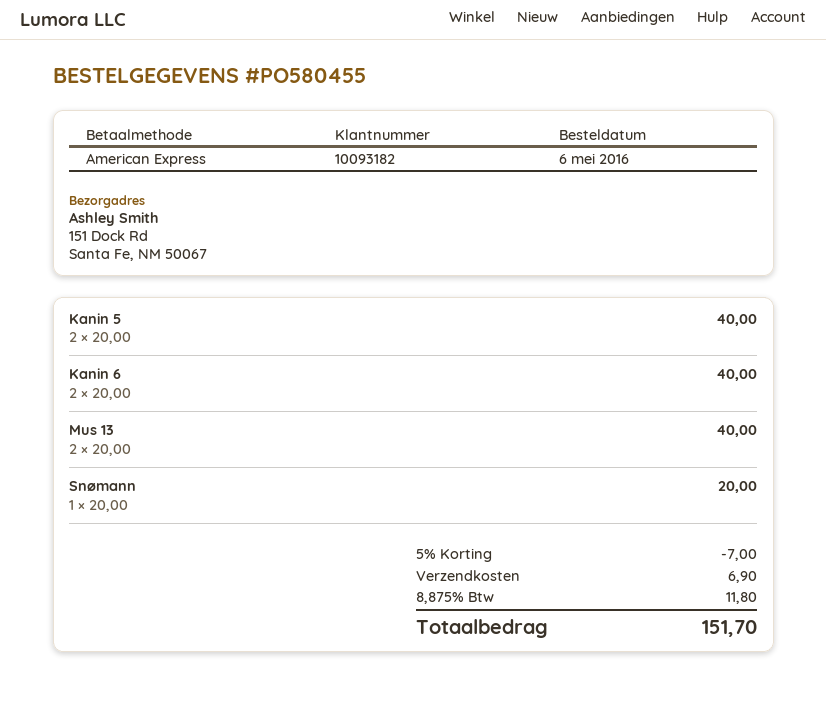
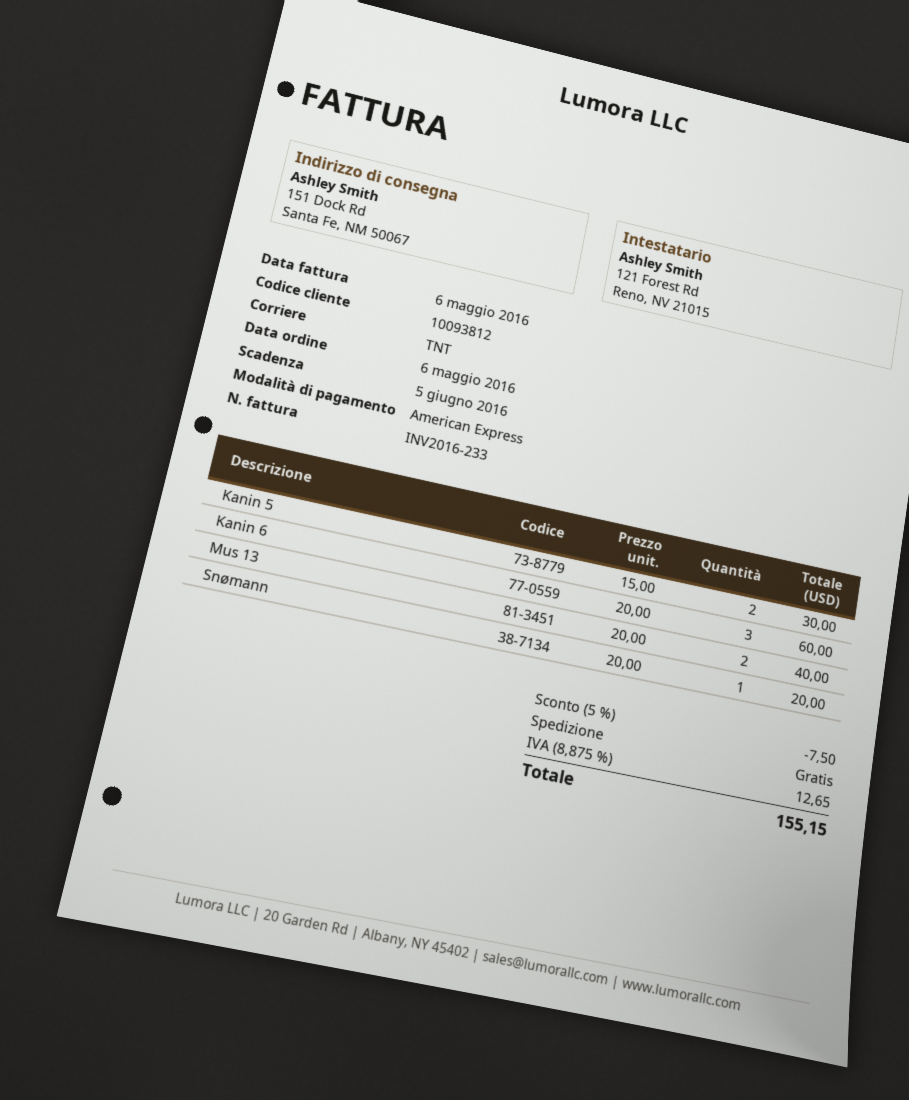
customer number: 10093182 -> 10093812
Kanin 5: 2 x 20.00 = 40.00 -> 2 x 15.00 = 30.00
Kanin 6: 2 x 20.00 = 40.00 -> 3 x 20.00 = 60.00
discount: 5% = 7.00 -> 5% = 7.50
shipping: 6.90 -> 0.00
tax: 8.875% = 11.80 -> 8.875% = 12.65
total: 151.70 -> 155.15

